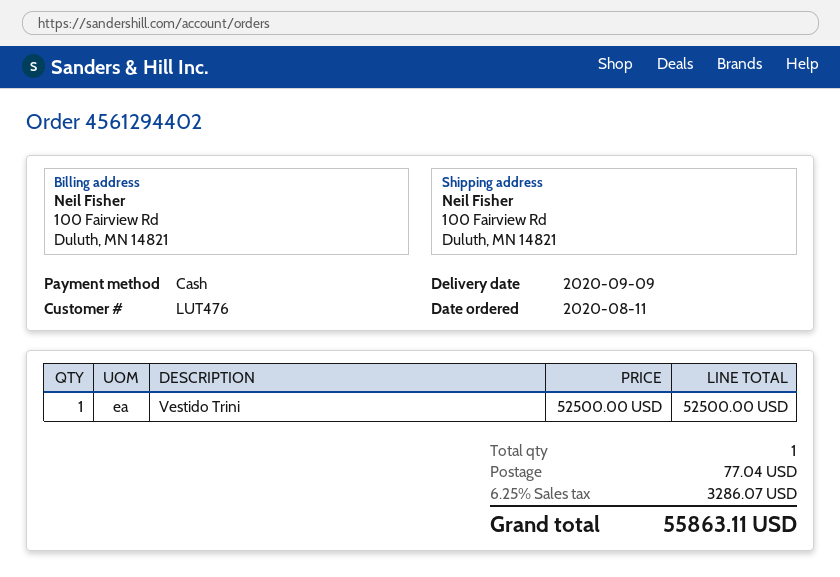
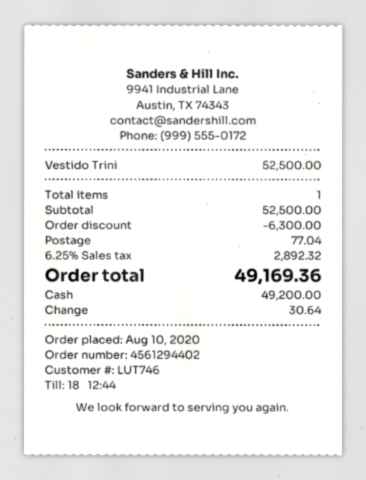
order date: 2020-08-11 -> 2020-08-10
customer number: LUT476 -> LUT746
discount: none -> 6300.00
tax: 6.25% = 3286.07 -> 6.25% = 2892.32
total: 55863.11 -> 49169.36

